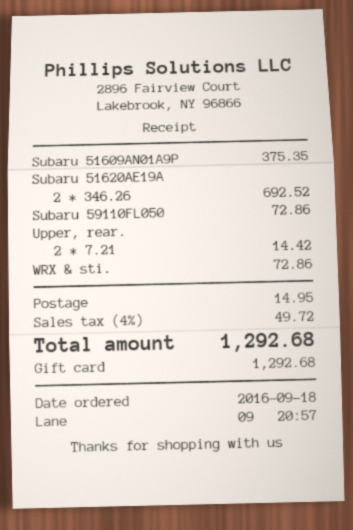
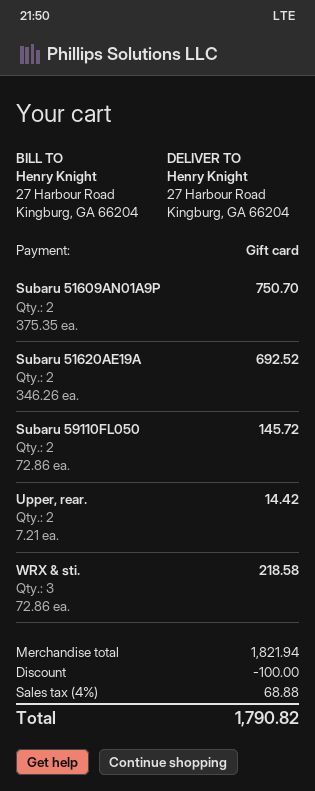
Subaru 51609AN01A9P: 1 x 375.35 = 375.35 -> 2 x 375.35 = 750.70
Subaru 59110FL050: 1 x 72.86 = 72.86 -> 2 x 72.86 = 145.72
WRX & sti.: 1 x 72.86 = 72.86 -> 3 x 72.86 = 218.58
discount: none -> 100.00
shipping: 14.95 -> none
tax: 4% = 49.72 -> 4% = 68.88
total: 1292.68 -> 1790.82

